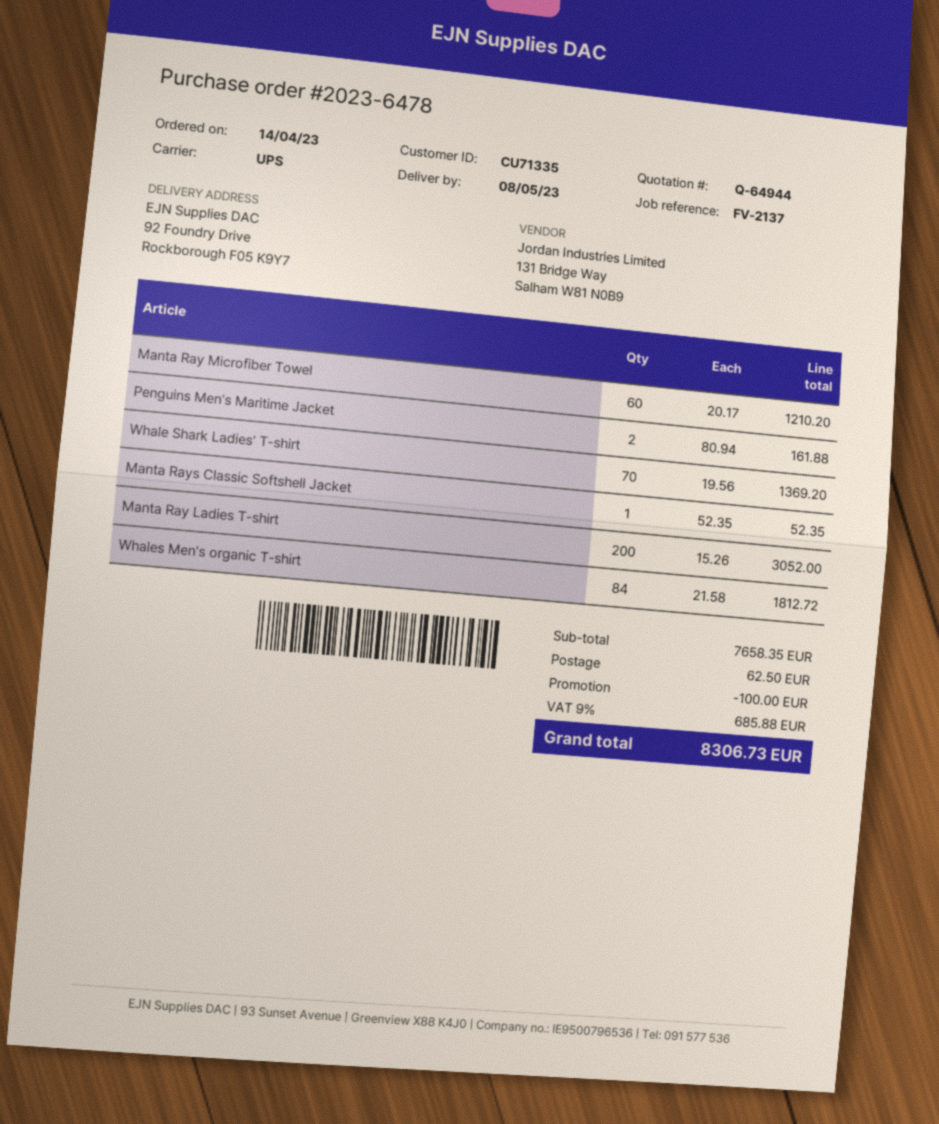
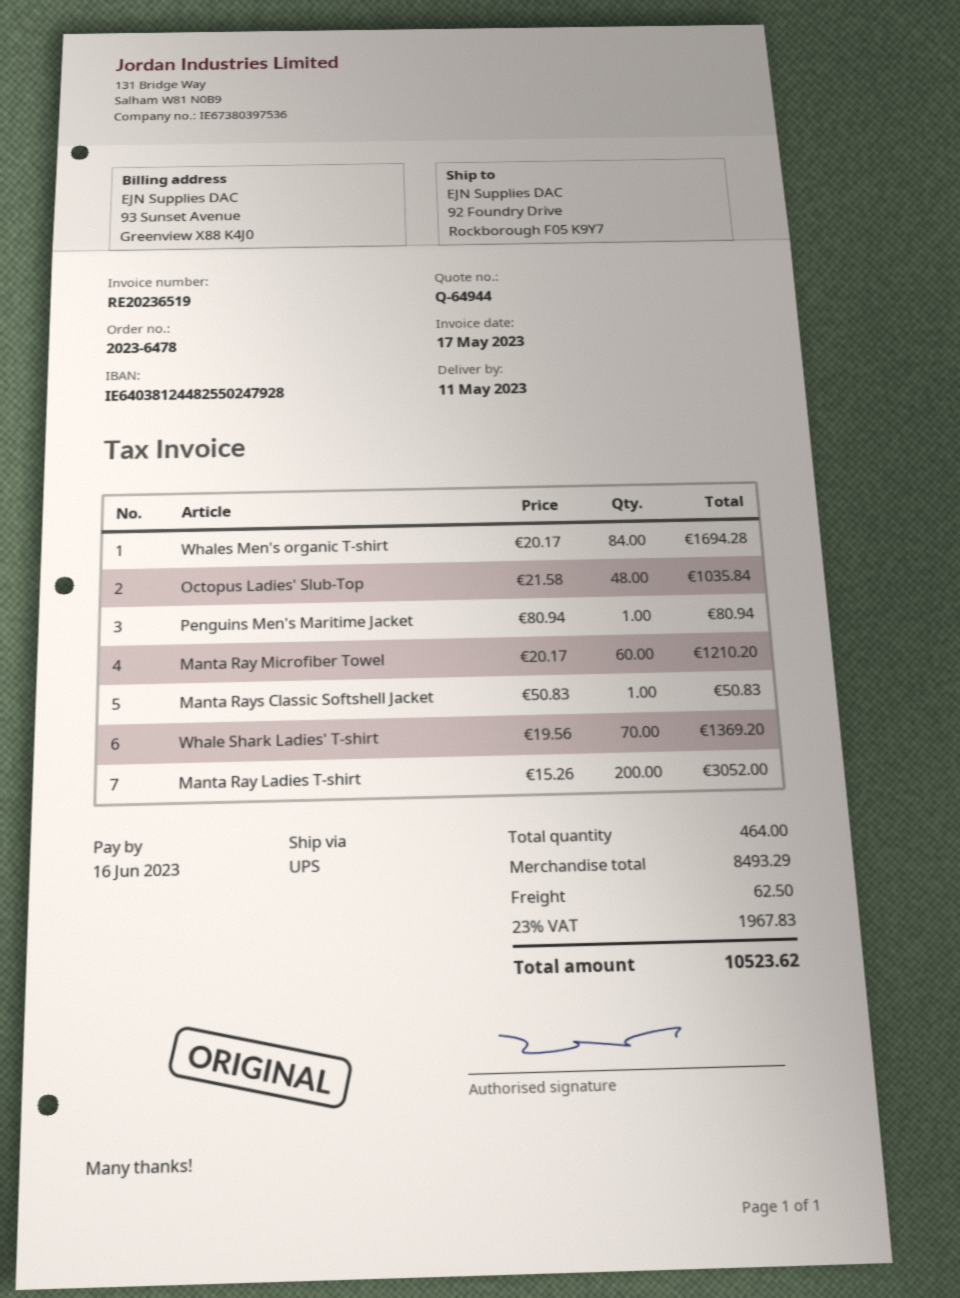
delivery date: 2023-05-08 -> 2023-05-11
Penguins Men's Maritime Jacket: 2 x 80.94 = 161.88 -> 1 x 80.94 = 80.94
Manta Rays Classic Softshell Jacket: 1 x 52.35 = 52.35 -> 1 x 50.83 = 50.83
Whales Men's organic T-shirt: 84 x 21.58 = 1812.72 -> 84 x 20.17 = 1694.28
Octopus Ladies' Slub-Top: none -> 48 x 21.58 = 1035.84
subtotal: 7658.35 -> 8493.29
discount: 100.00 -> none
tax: 9% = 685.88 -> 23% = 1967.83
total: 8306.73 -> 10523.62

